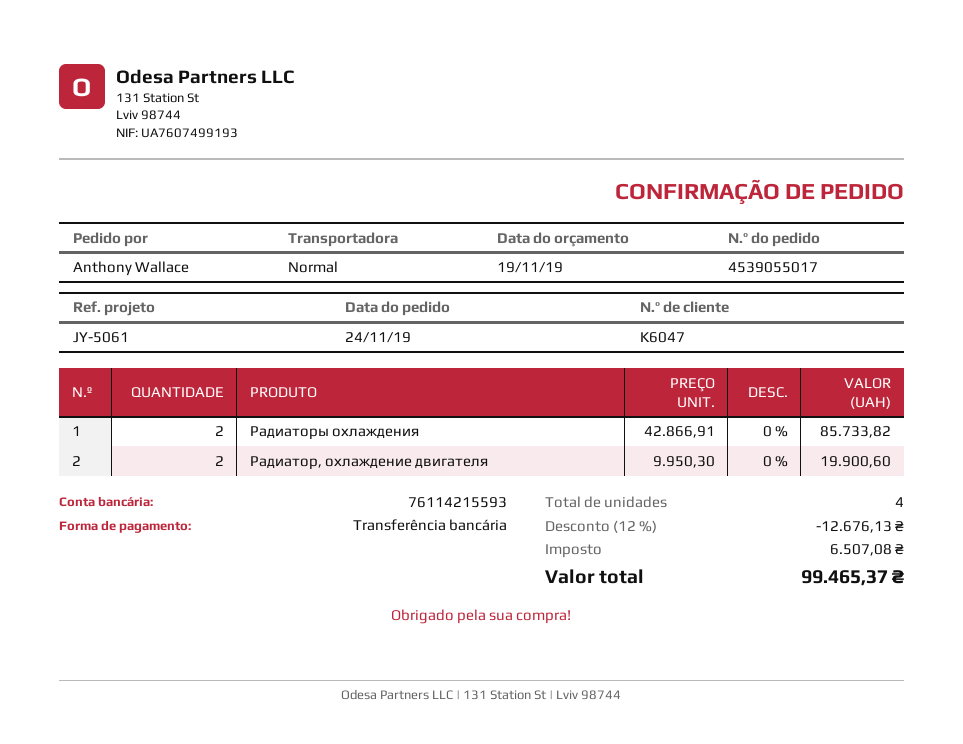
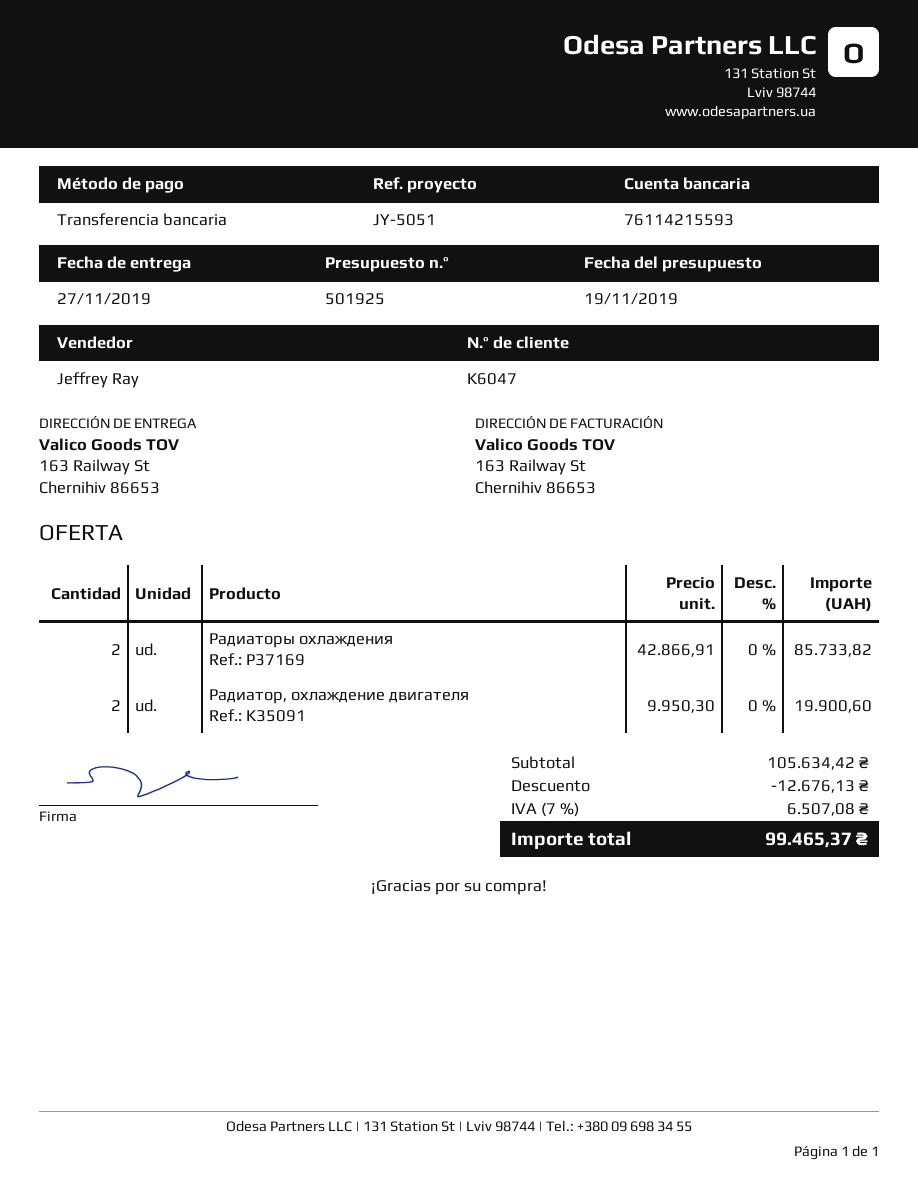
reference: JY-5061 -> JY-5051

